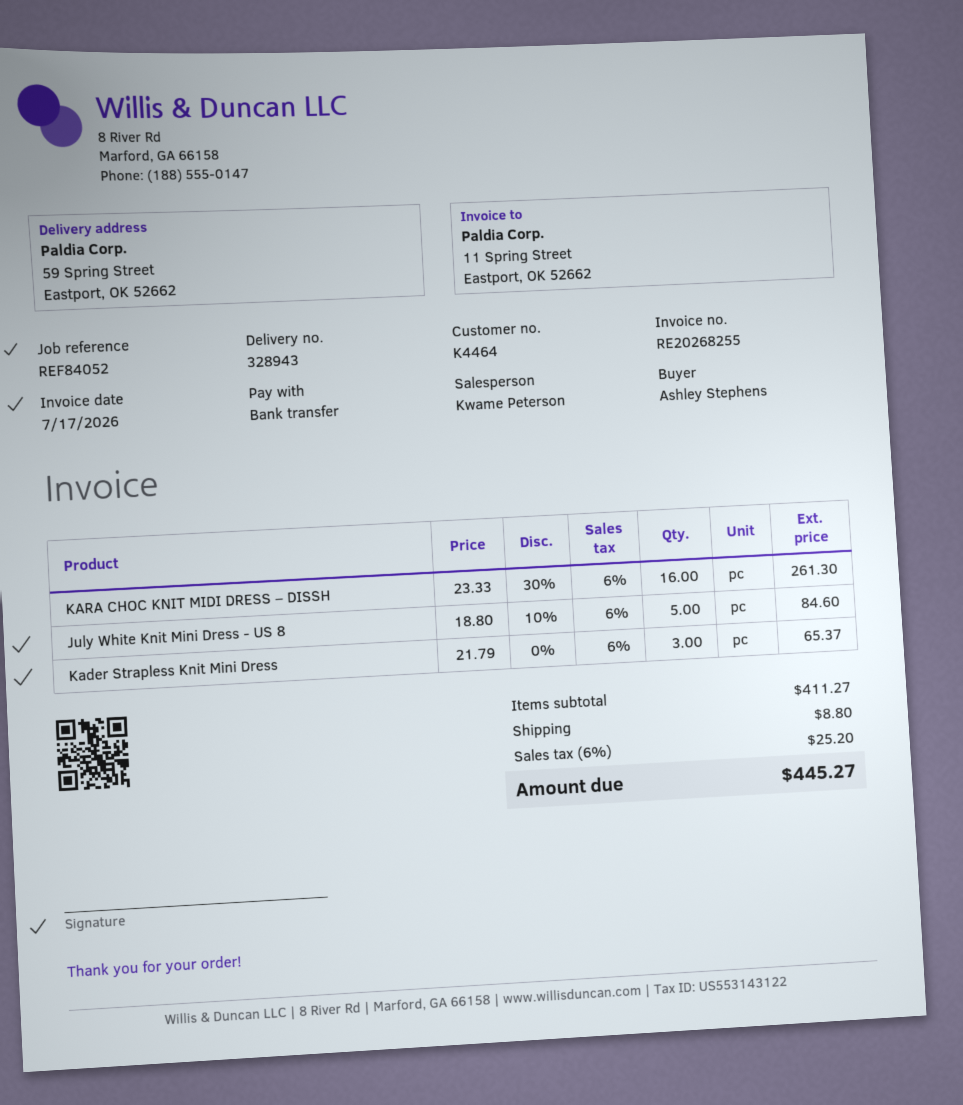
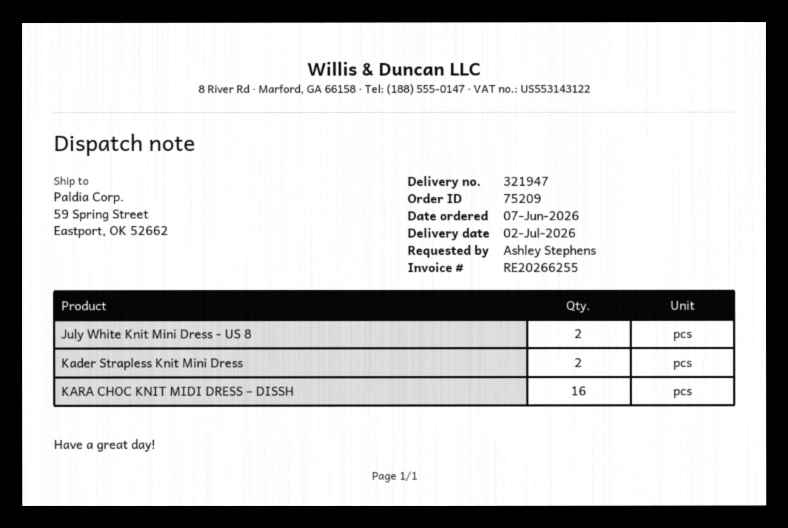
delivery note number: 328943 -> 321947
invoice number: RE20268255 -> RE20266255
July White Knit Mini Dress - US 8: 5 -> 2
Kader Strapless Knit Mini Dress: 3 -> 2

